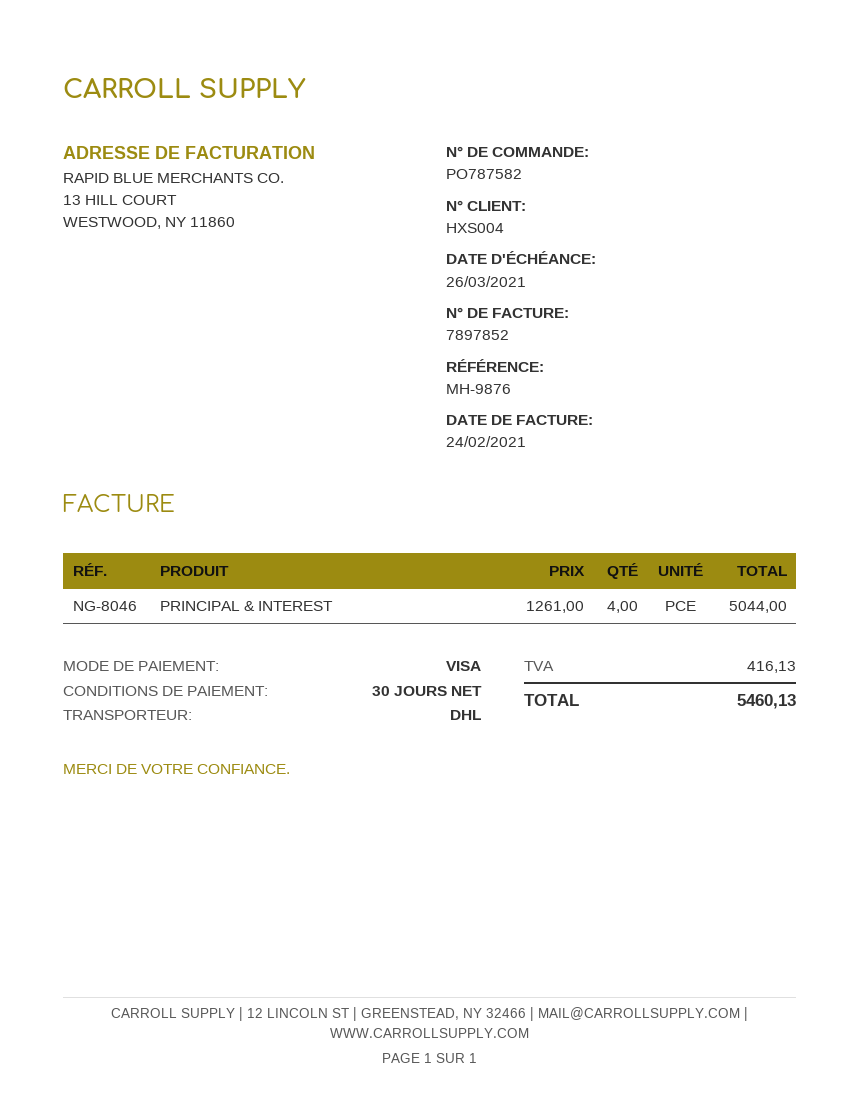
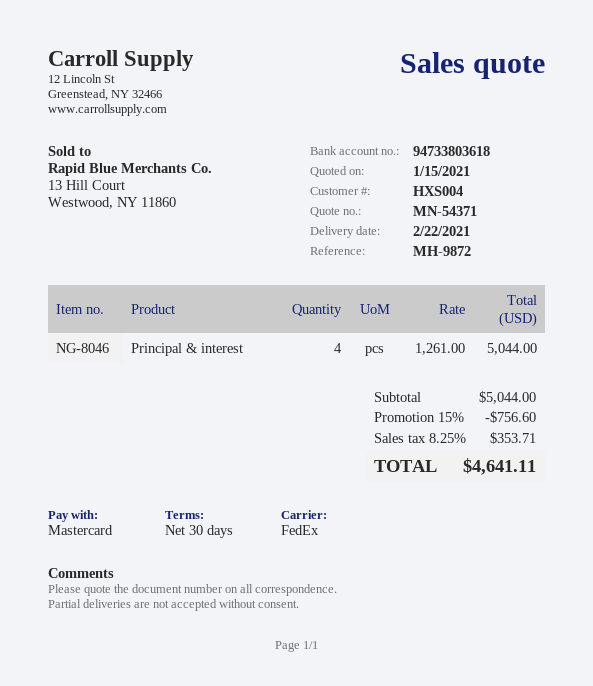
reference: MH-9876 -> MH-9872
payment method: Visa -> Mastercard
shipping method: DHL -> FedEx
discount: none -> 15% = 756.60
tax: 416.13 -> 353.71
total: 5460.13 -> 4641.11

